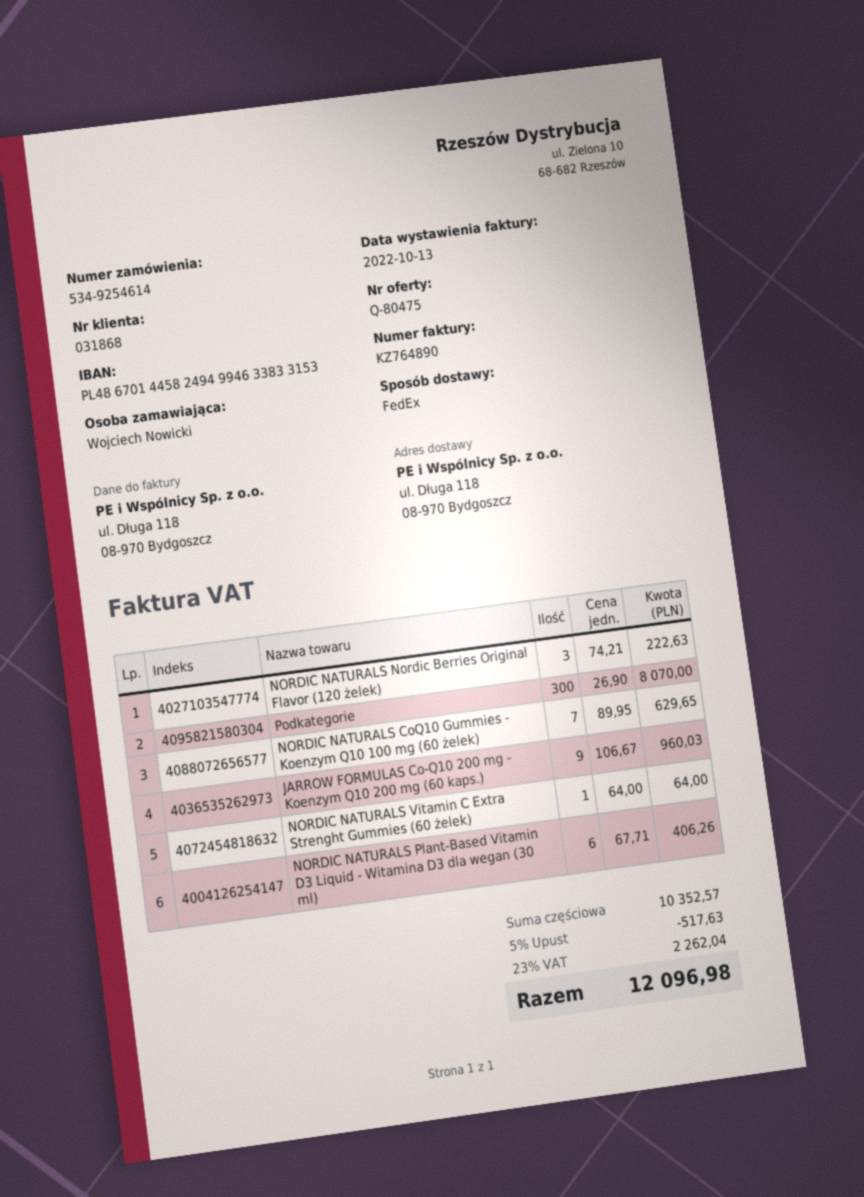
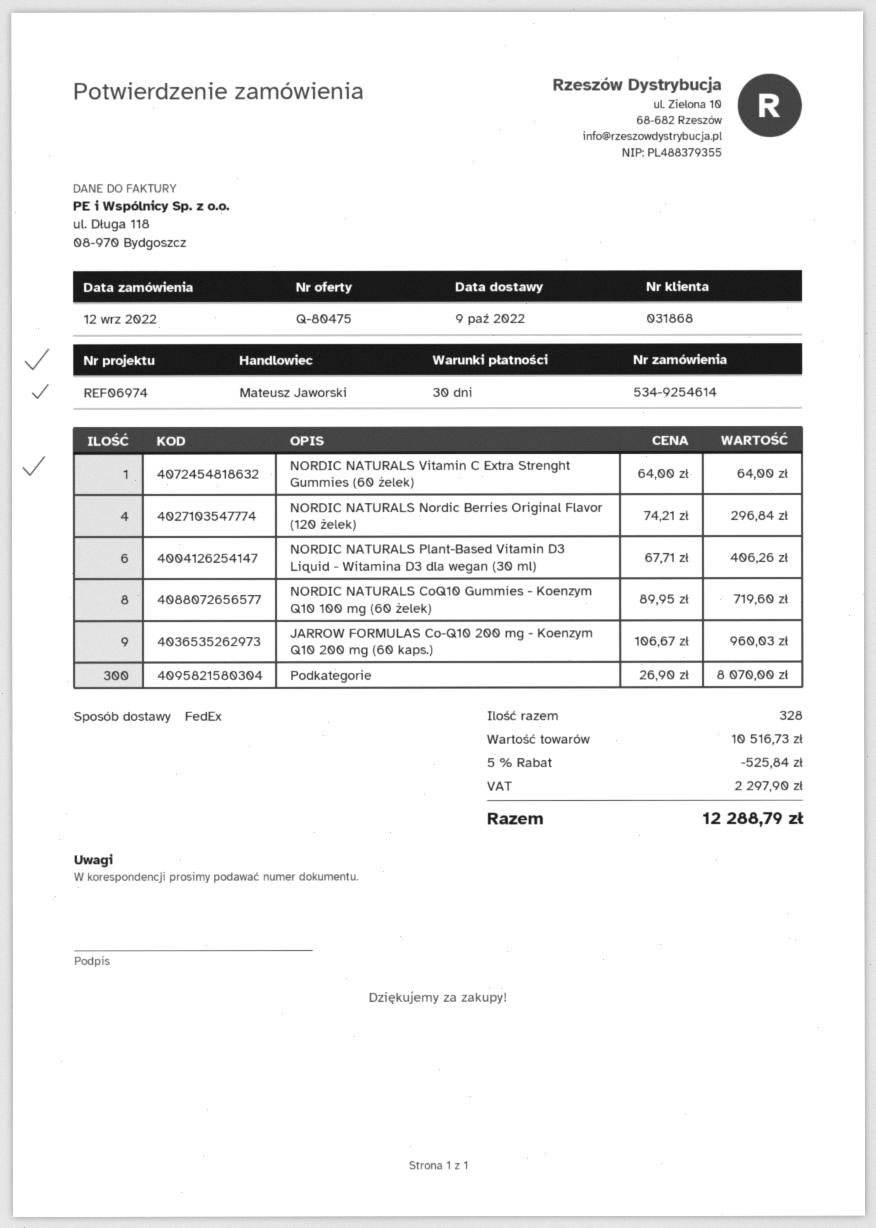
NORDIC NATURALS Nordic Berries Original Flavor (120 żelek): 3 x 74.21 = 222.63 -> 4 x 74.21 = 296.84
NORDIC NATURALS CoQ10 Gummies - Koenzym Q10 100 mg (60 żelek): 7 x 89.95 = 629.65 -> 8 x 89.95 = 719.60
subtotal: 10352.57 -> 10516.73
discount: 5% = 517.63 -> 5% = 525.84
tax: 2262.04 -> 2297.90
total: 12096.98 -> 12288.79

